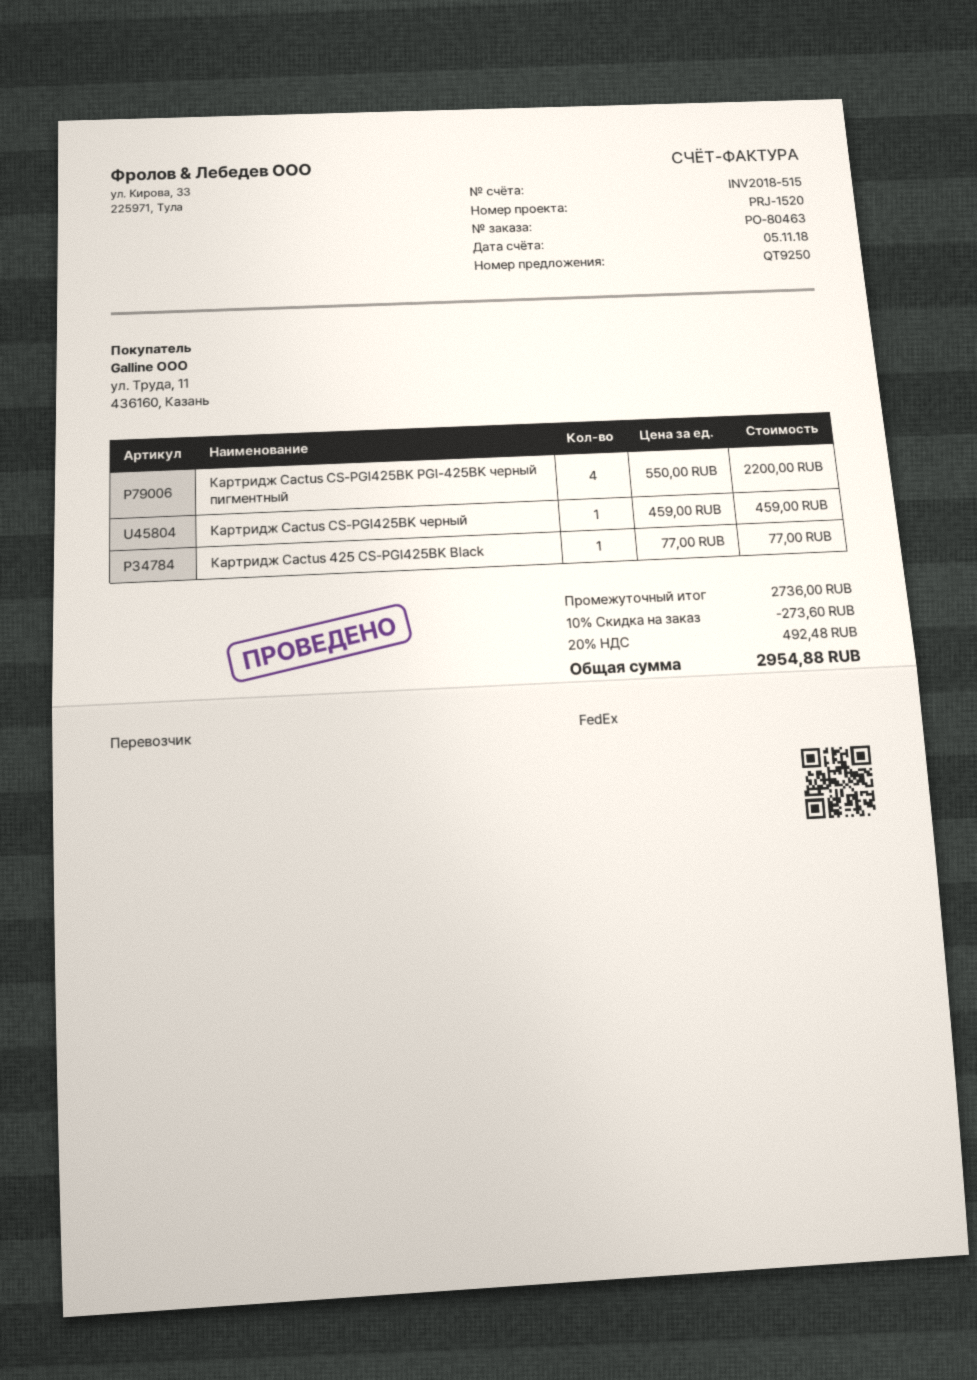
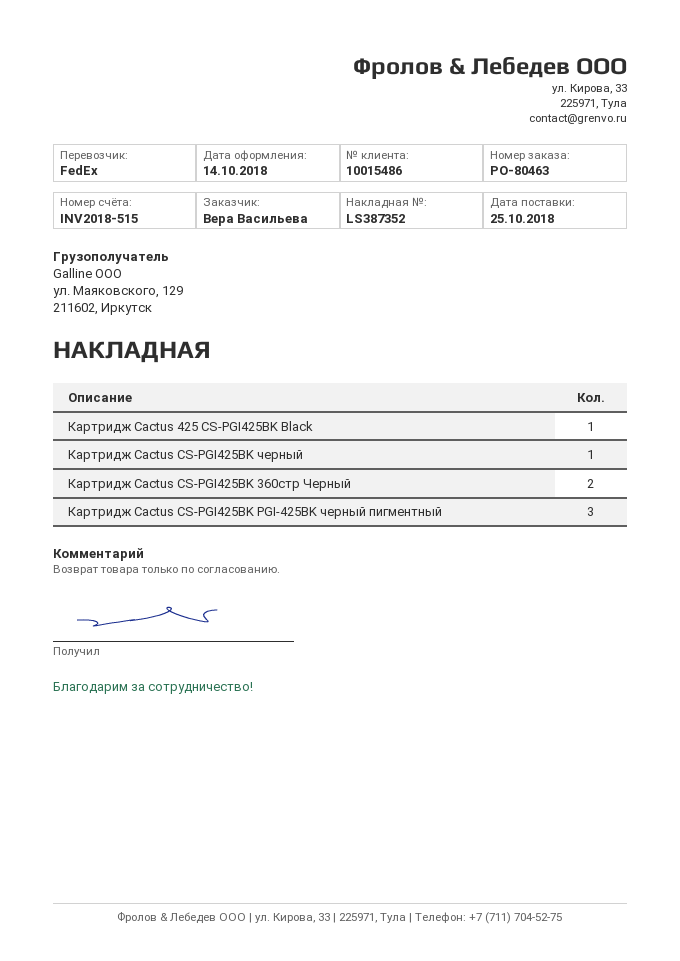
Картридж Cactus CS-PGI425BK PGI-425BK черный пигментный: 4 -> 3
Картридж Cactus CS-PGI425BK 360стр Черный: none -> 2

